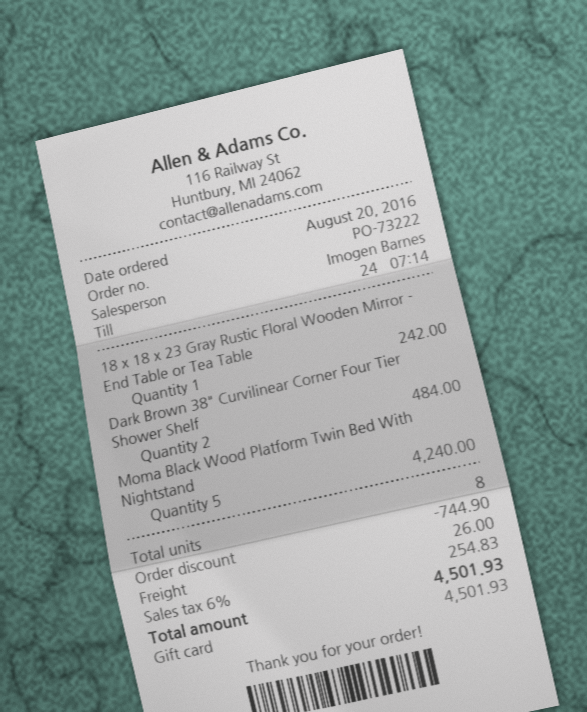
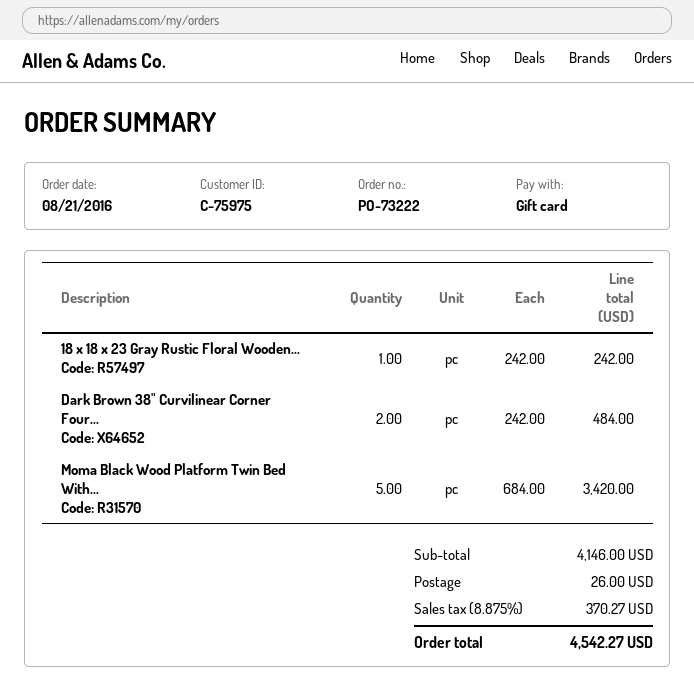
order date: 2016-08-20 -> 2016-08-21
Moma Black Wood Platform Twin Bed With Nightstand: 5 for 4240.00 -> 5 for 3420.00
discount: 744.90 -> none
tax: 6% = 254.83 -> 8.875% = 370.27
total: 4501.93 -> 4542.27

